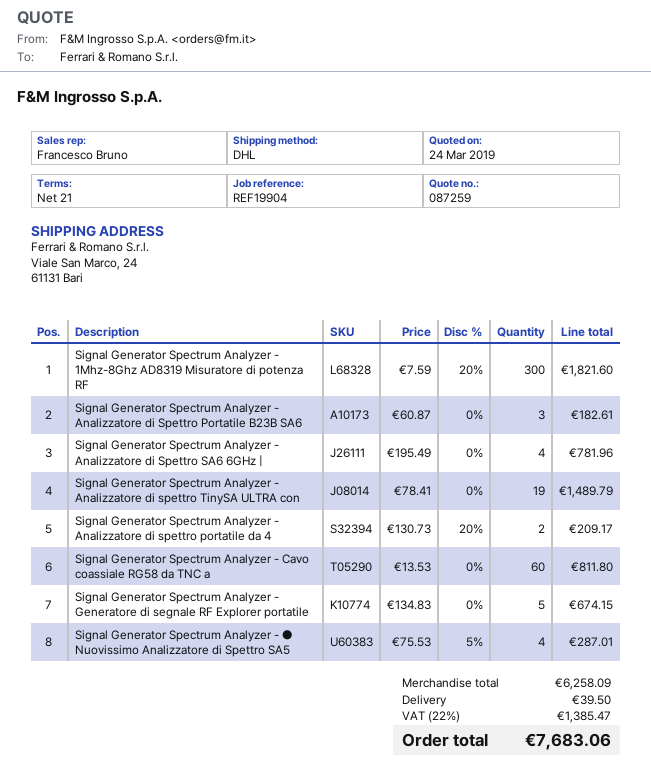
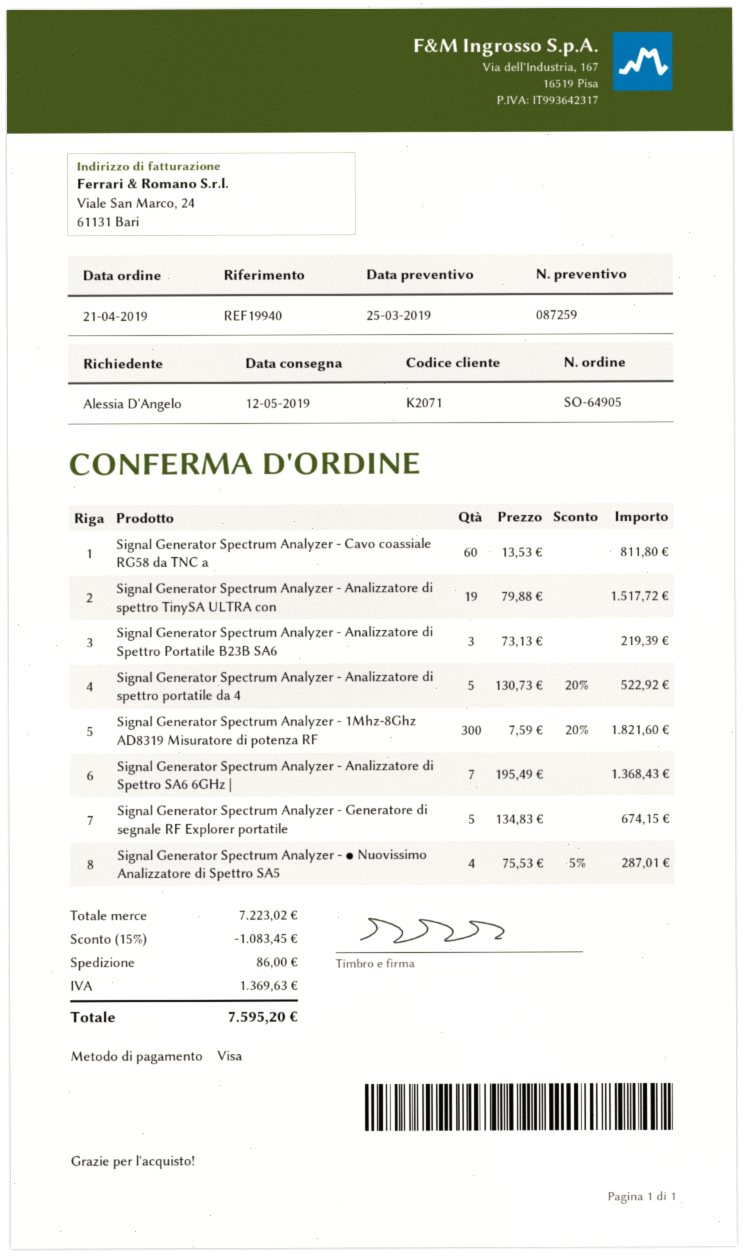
quote date: 2019-03-24 -> 2019-03-25
reference: REF19904 -> REF19940
Signal Generator Spectrum Analyzer - Analizzatore di Spettro Portatile B23B SA6: 3 x 60.87 = 182.61 -> 3 x 73.13 = 219.39
Signal Generator Spectrum Analyzer - Analizzatore di Spettro SA6 6GHz |: 4 x 195.49 = 781.96 -> 7 x 195.49 = 1368.43
Signal Generator Spectrum Analyzer - Analizzatore di spettro TinySA ULTRA con: 19 x 78.41 = 1489.79 -> 19 x 79.88 = 1517.72
Signal Generator Spectrum Analyzer - Analizzatore di spettro portatile da 4: 2 x 130.73 - 20% = 209.17 -> 5 x 130.73 - 20% = 522.92
subtotal: 6258.09 -> 7223.02
discount: none -> 15% = 1083.45
shipping: 39.50 -> 86.00
tax: 1385.47 -> 1369.63
total: 7683.06 -> 7595.20

